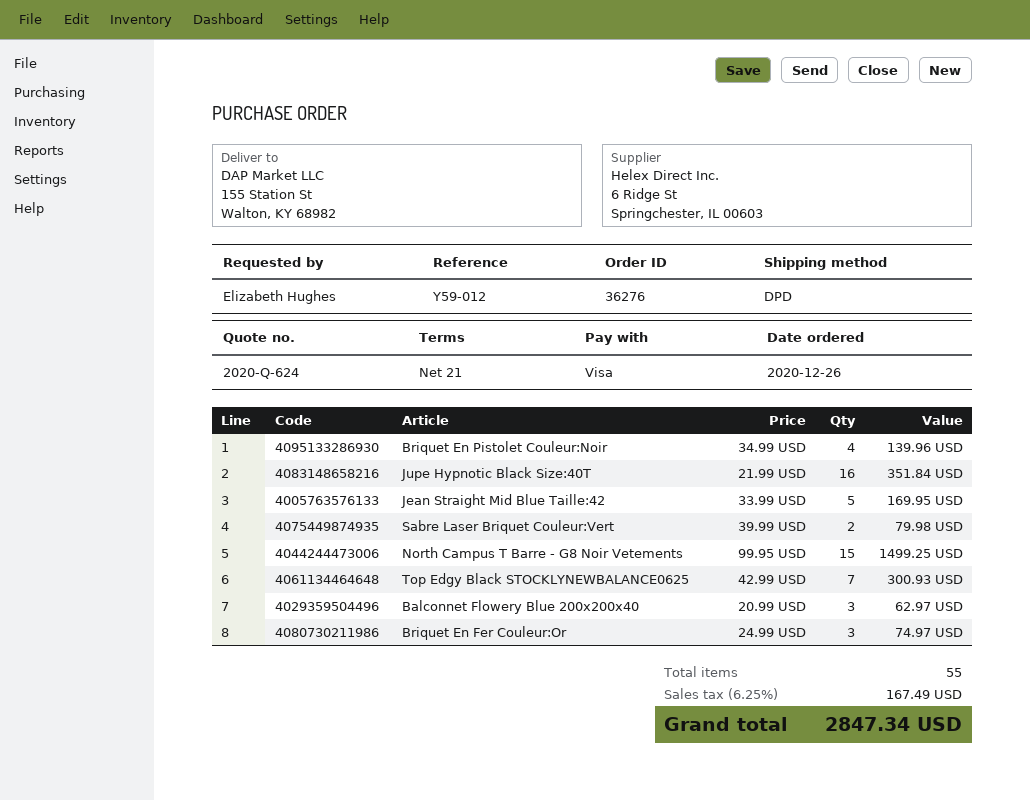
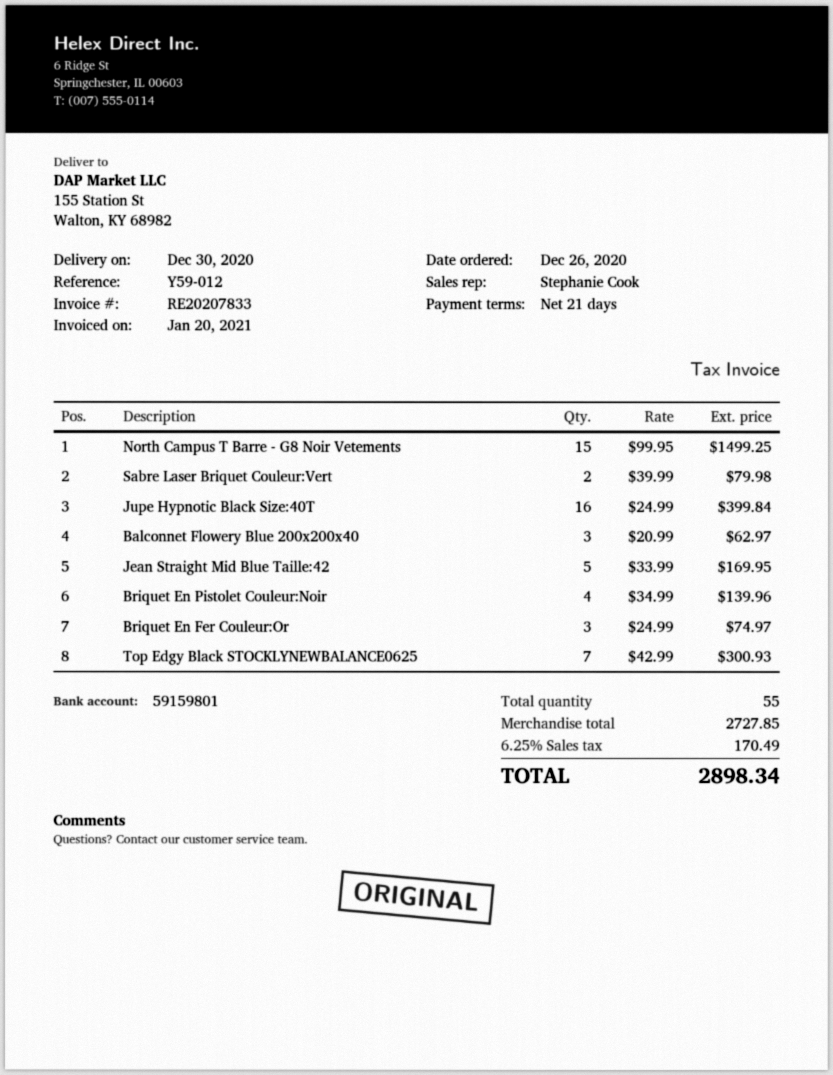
Jupe Hypnotic Black Size:40T: 16 x 21.99 = 351.84 -> 16 x 24.99 = 399.84
tax: 6.25% = 167.49 -> 6.25% = 170.49
total: 2847.34 -> 2898.34

